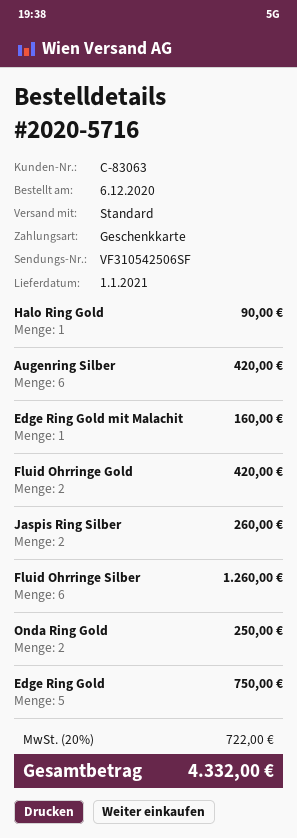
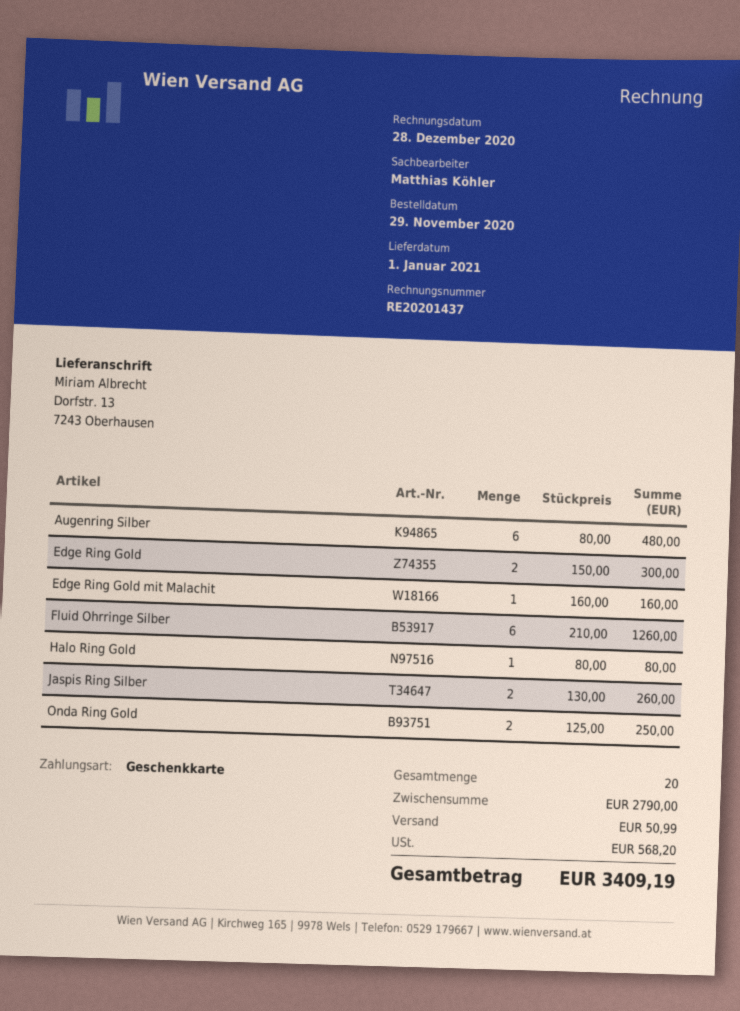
order date: 2020-12-06 -> 2020-11-29
Halo Ring Gold: 1 for 90.00 -> 1 for 80.00
Augenring Silber: 6 for 420.00 -> 6 for 480.00
Fluid Ohrringe Gold: 2 for 420.00 -> none
Edge Ring Gold: 5 for 750.00 -> 2 for 300.00
shipping: none -> 50.99
tax: 722.00 -> 568.20
total: 4332.00 -> 3409.19

